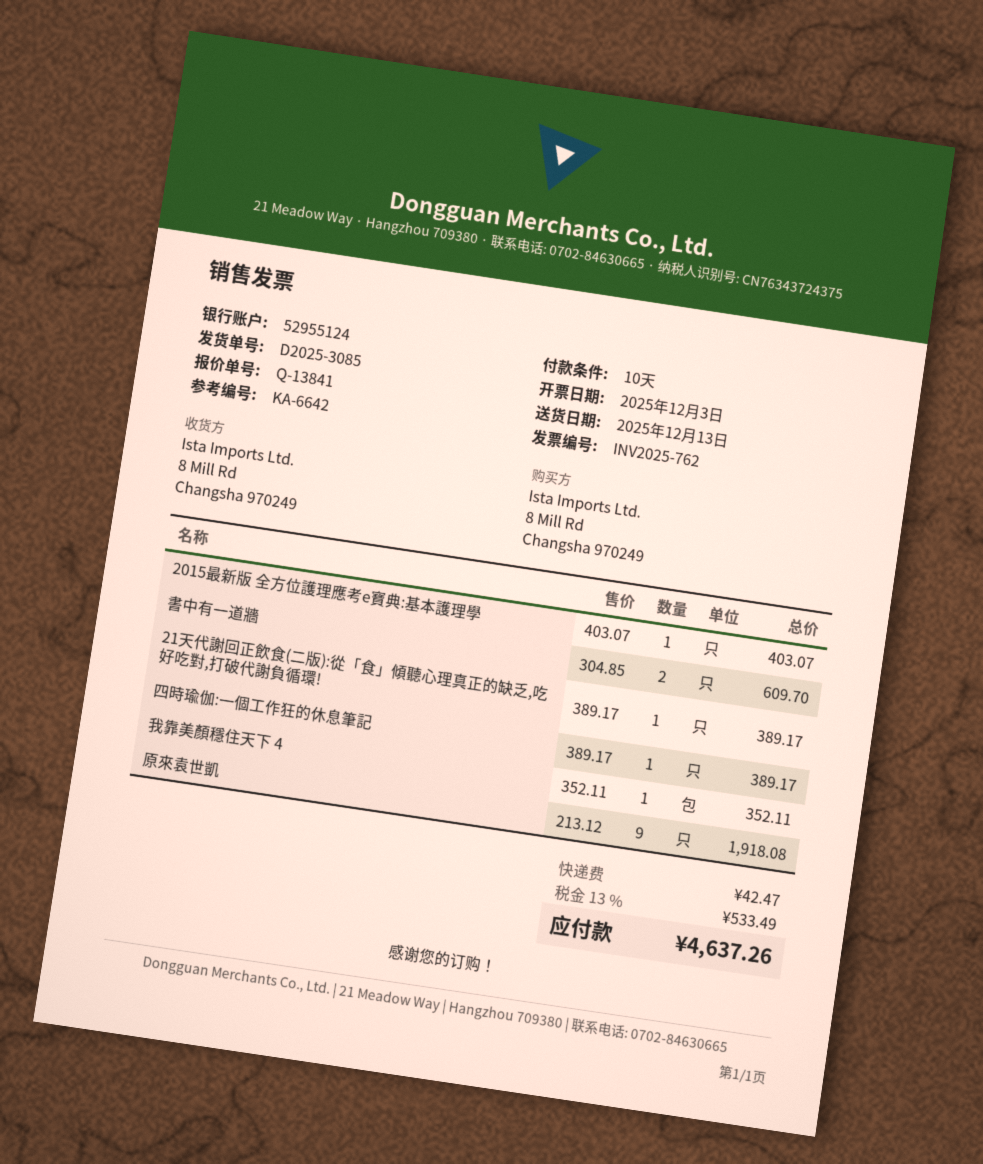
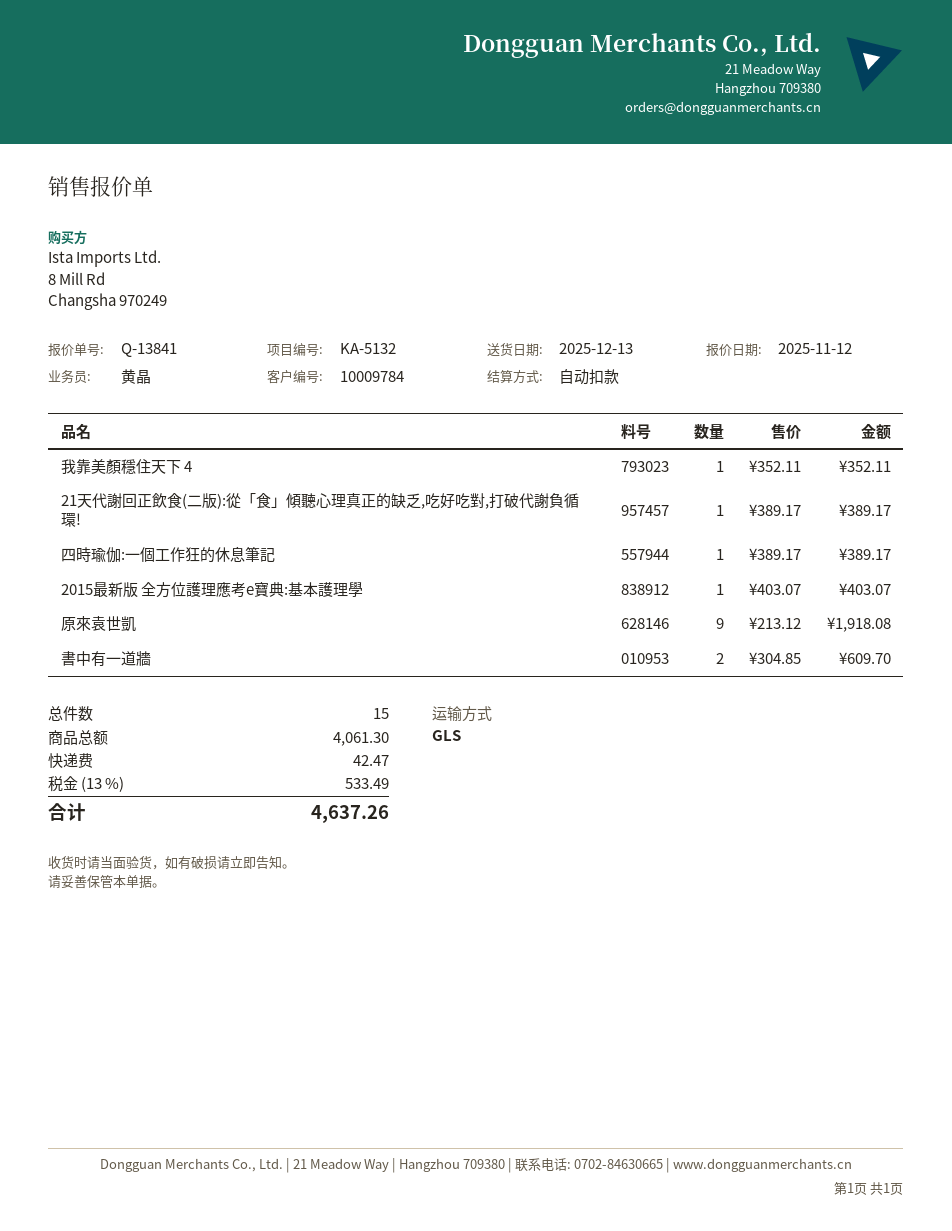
reference: KA-6642 -> KA-5132

